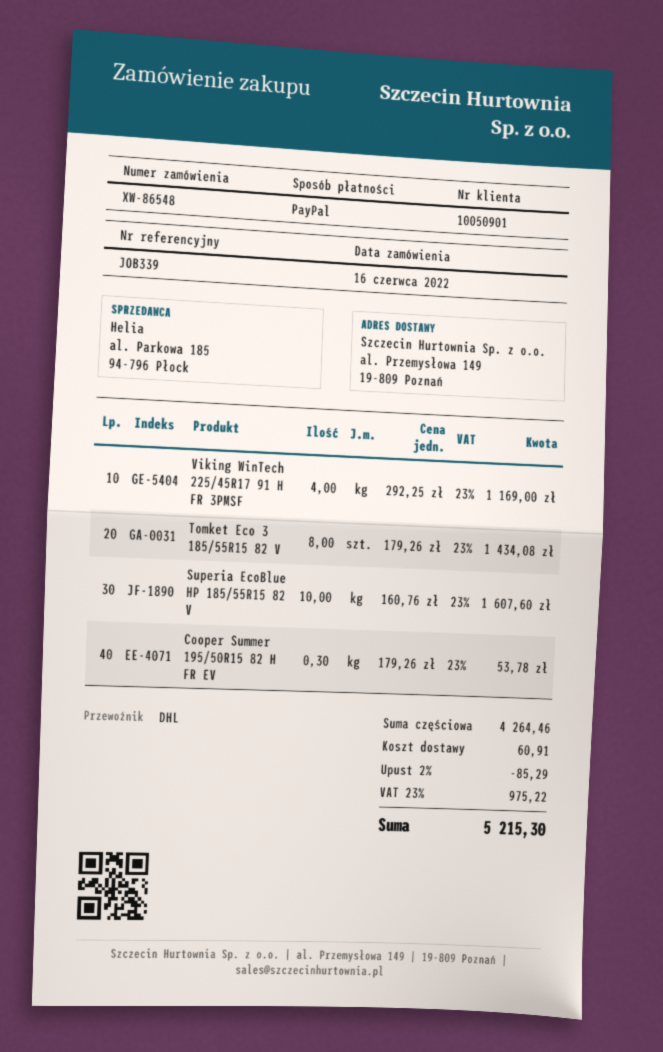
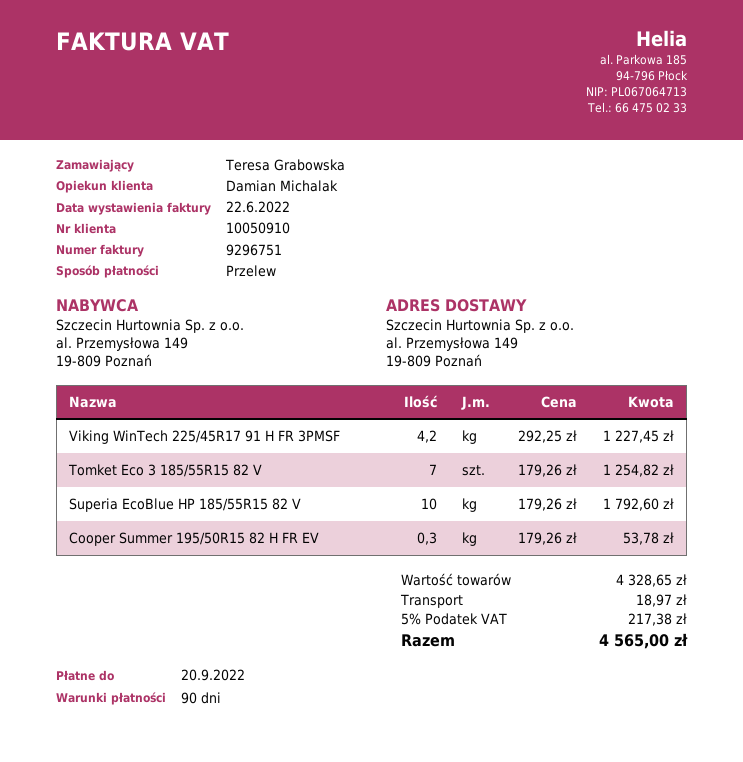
customer number: 10050901 -> 10050910
payment method: PayPal -> bank transfer
Viking WinTech 225/45R17 91 H FR 3PMSF: 4 x 292.25 = 1169.00 -> 4.2 x 292.25 = 1227.45
Tomket Eco 3 185/55R15 82 V: 8 x 179.26 = 1434.08 -> 7 x 179.26 = 1254.82
Superia EcoBlue HP 185/55R15 82 V: 10 x 160.76 = 1607.60 -> 10 x 179.26 = 1792.60
subtotal: 4264.46 -> 4328.65
discount: 2% = 85.29 -> none
shipping: 60.91 -> 18.97
tax: 23% = 975.22 -> 5% = 217.38
total: 5215.30 -> 4565.00

